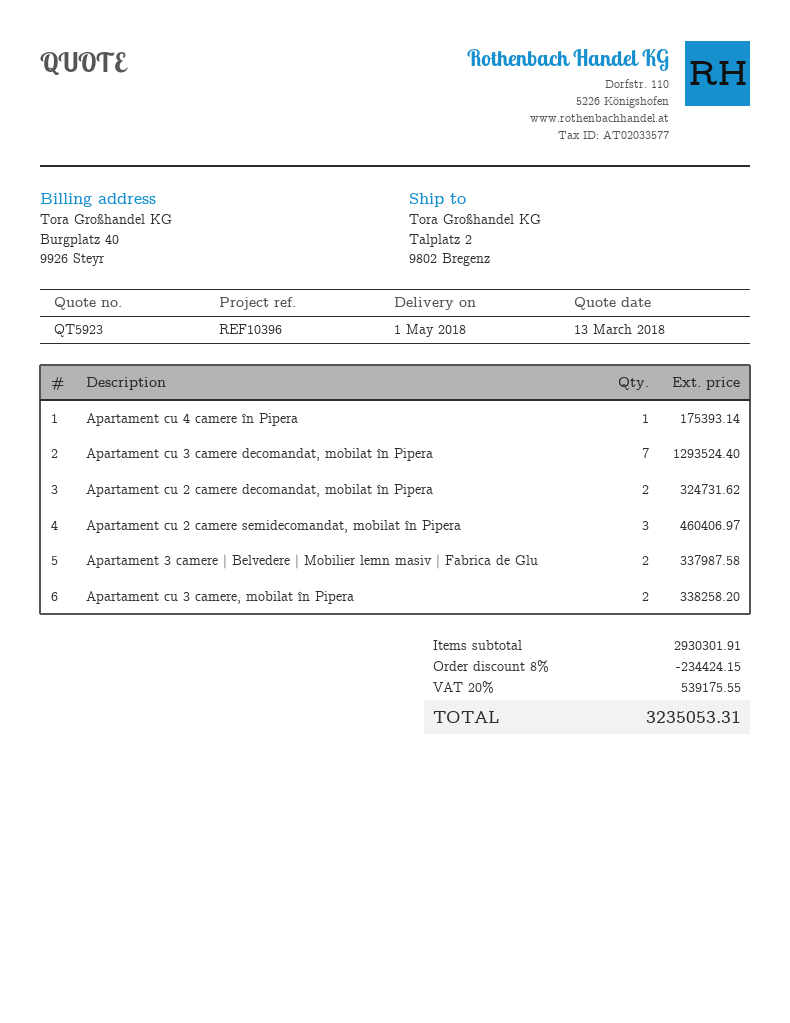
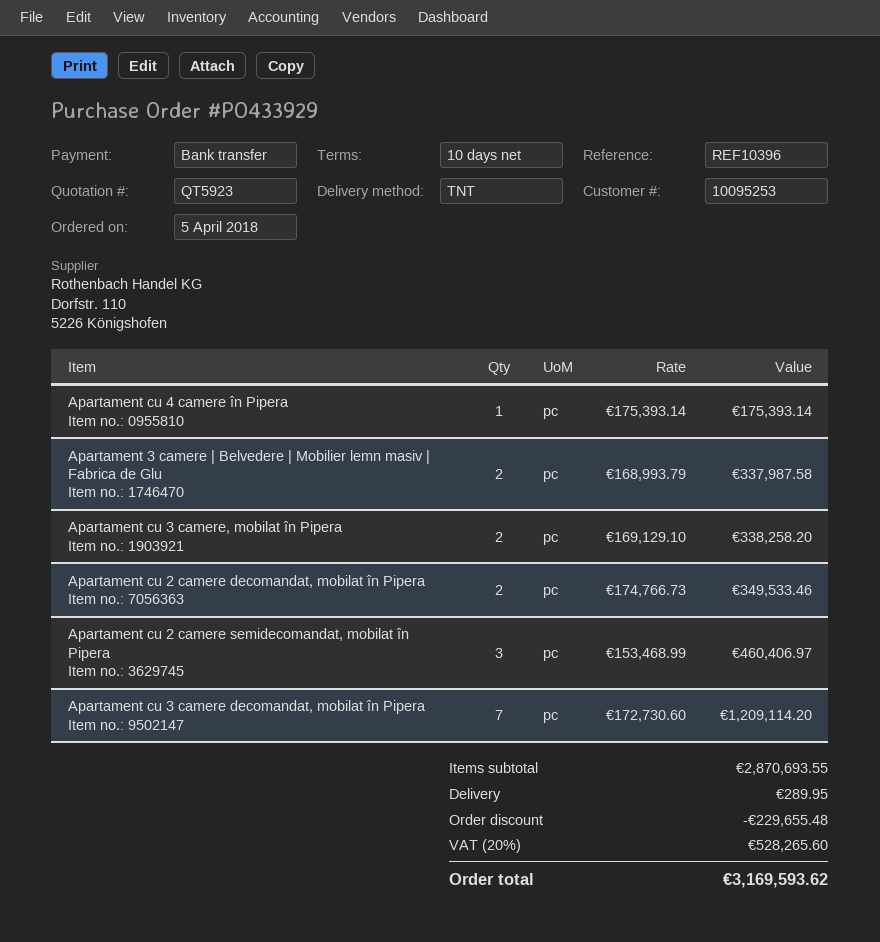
Apartament cu 3 camere decomandat, mobilat în Pipera: 7 for 1293524.40 -> 7 for 1209114.20
Apartament cu 2 camere decomandat, mobilat în Pipera: 2 for 324731.62 -> 2 for 349533.46
subtotal: 2930301.91 -> 2870693.55
discount: 234424.15 -> 229655.48
shipping: none -> 289.95
tax: 20% = 539175.55 -> 20% = 528265.60
total: 3235053.31 -> 3169593.62

